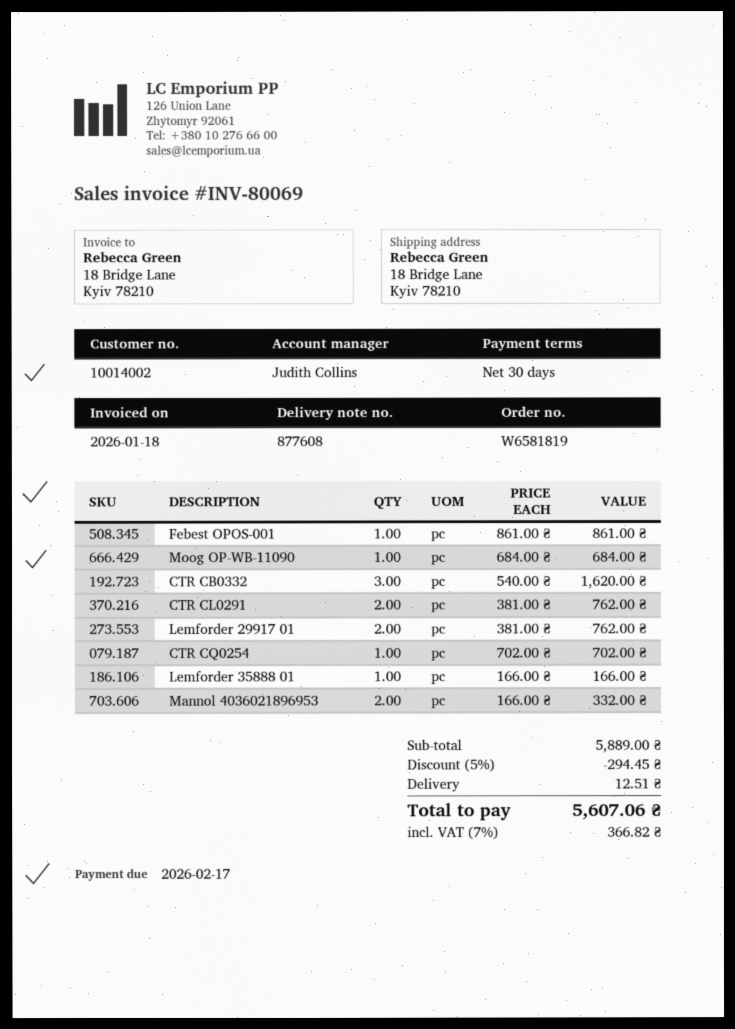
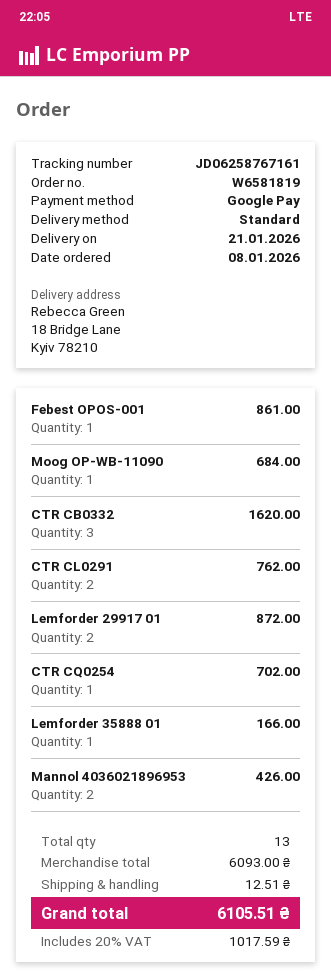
Lemforder 29917 01: 2 for 762.00 -> 2 for 872.00
Mannol 4036021896953: 2 for 332.00 -> 2 for 426.00
subtotal: 5889.00 -> 6093.00
discount: 5% = 294.45 -> none
tax: 7% = 366.82 -> 20% = 1017.59
total: 5607.06 -> 6105.51

